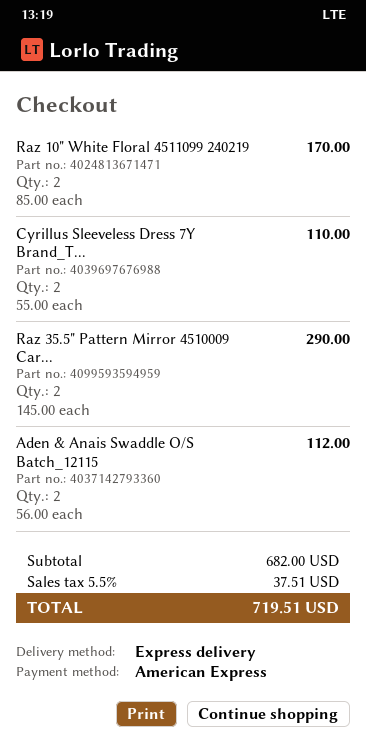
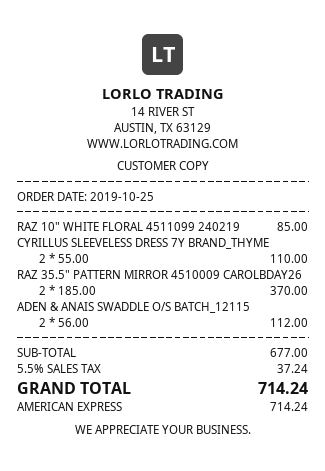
Raz 10" White Floral 4511099 240219: 2 x 85.00 = 170.00 -> 1 x 85.00 = 85.00
Raz 35.5" Pattern Mirror 4510009 Car...: 2 x 145.00 = 290.00 -> 2 x 185.00 = 370.00
subtotal: 682.00 -> 677.00
tax: 5.5% = 37.51 -> 5.5% = 37.24
total: 719.51 -> 714.24

